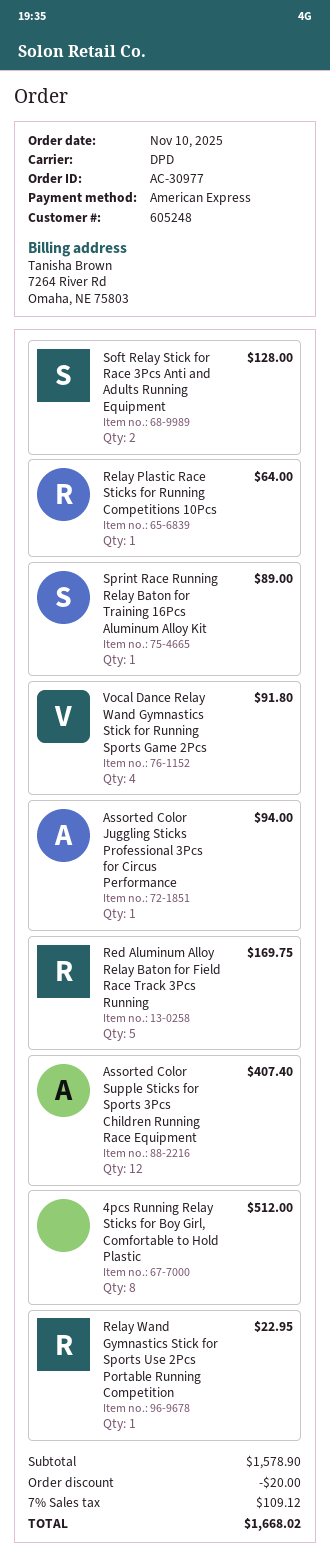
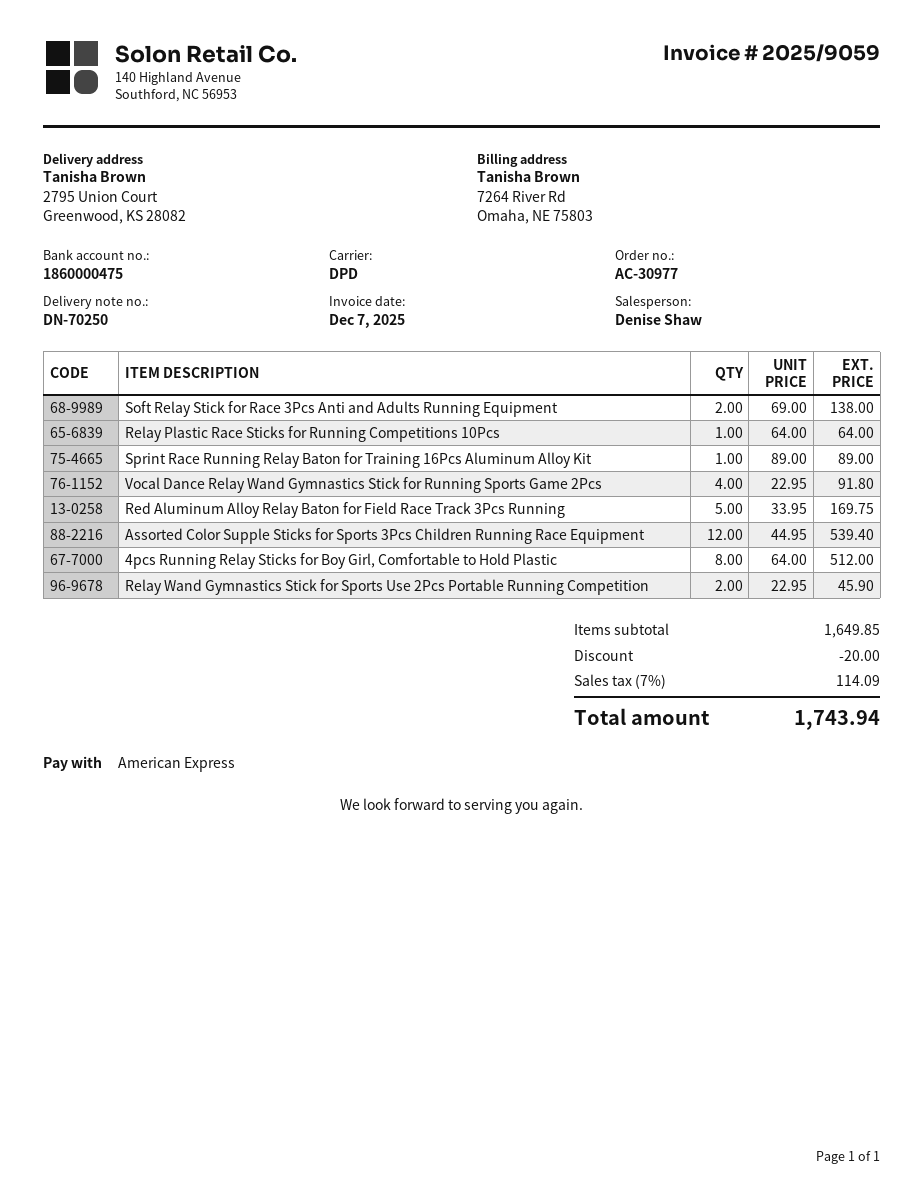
Soft Relay Stick for Race 3Pcs Anti and Adults Running Equipment: 2 for 128.00 -> 2 for 138.00
Assorted Color Juggling Sticks Professional 3Pcs for Circus Performance: 1 for 94.00 -> none
Assorted Color Supple Sticks for Sports 3Pcs Children Running Race Equipment: 12 for 407.40 -> 12 for 539.40
Relay Wand Gymnastics Stick for Sports Use 2Pcs Portable Running Competition: 1 for 22.95 -> 2 for 45.90
subtotal: 1578.90 -> 1649.85
tax: 7% = 109.12 -> 7% = 114.09
total: 1668.02 -> 1743.94

